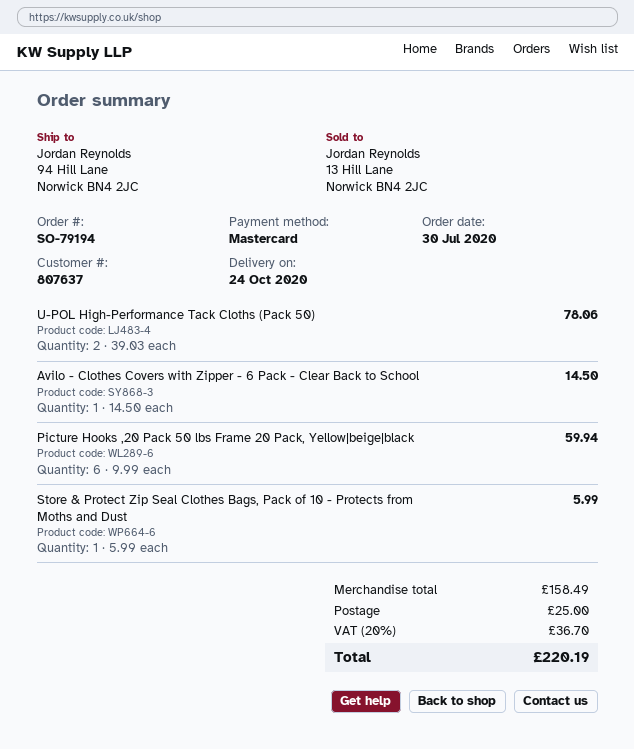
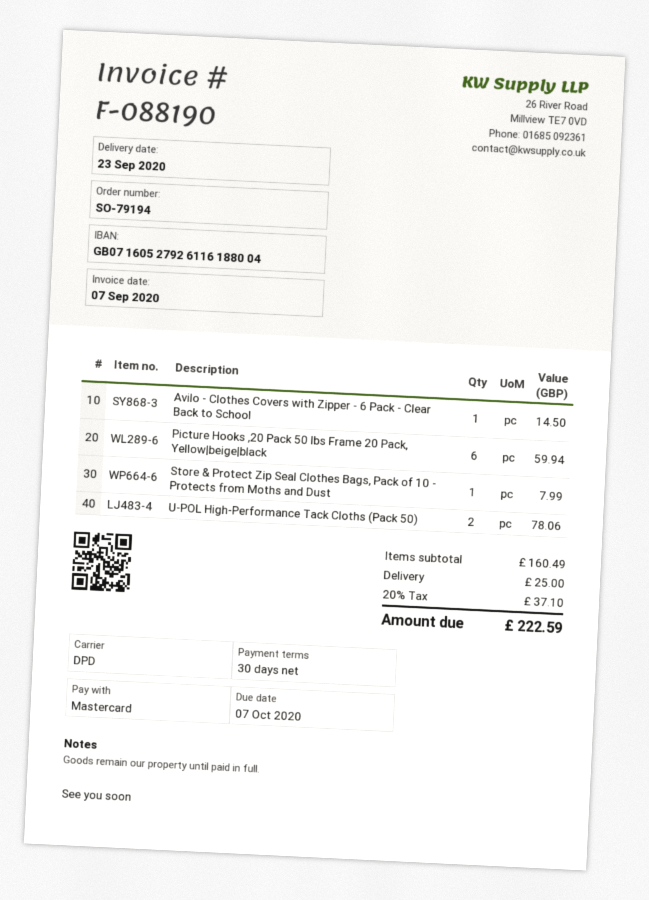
delivery date: 2020-10-24 -> 2020-09-23
Store & Protect Zip Seal Clothes Bags, Pack of 10 - Protects from Moths and Dust: 1 for 5.99 -> 1 for 7.99
subtotal: 158.49 -> 160.49
tax: 20% = 36.70 -> 20% = 37.10
total: 220.19 -> 222.59

